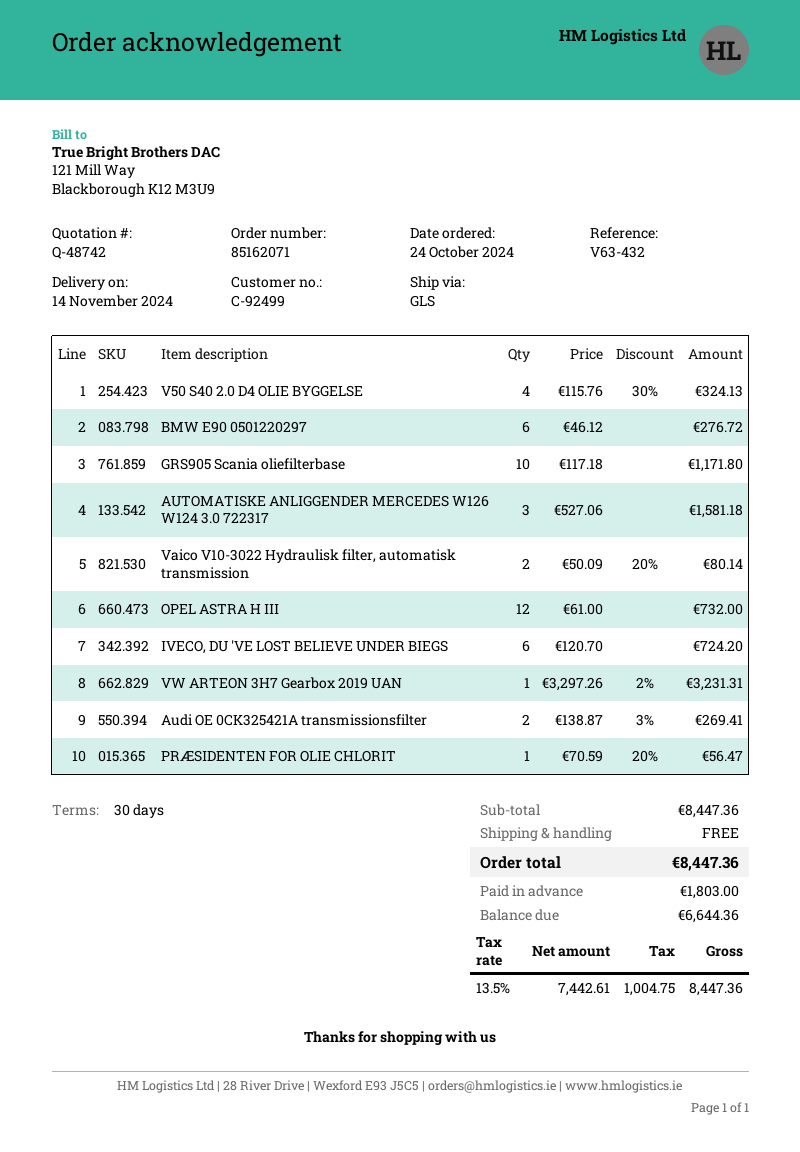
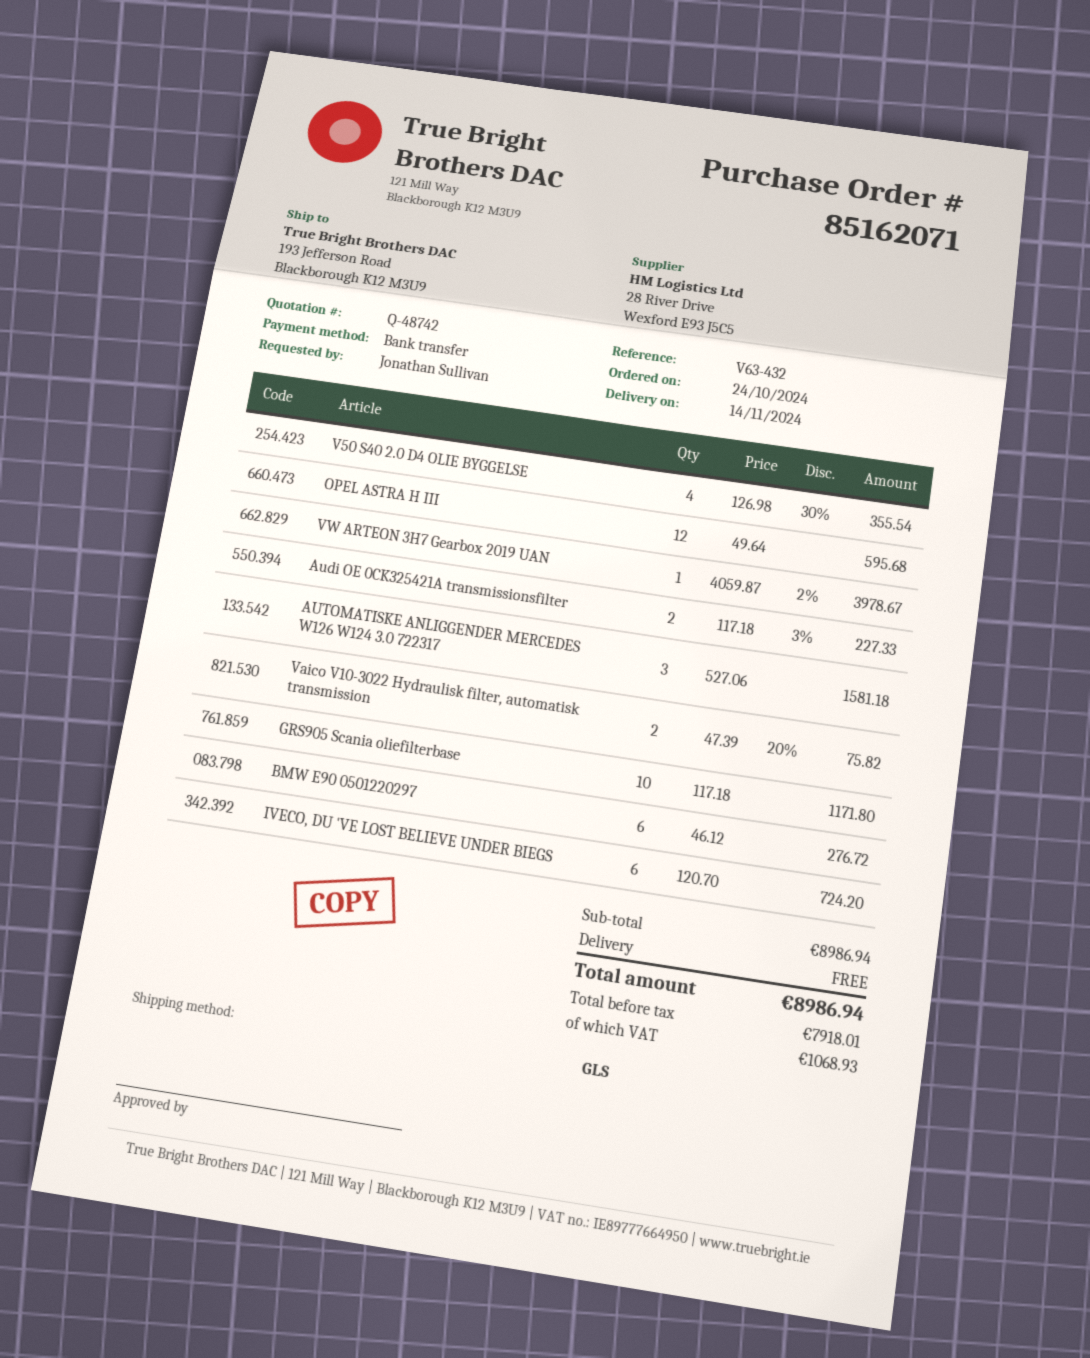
V50 S40 2.0 D4 OLIE BYGGELSE: 4 x 115.76 - 30% = 324.13 -> 4 x 126.98 - 30% = 355.54
Vaico V10-3022 Hydraulisk filter, automatisk transmission: 2 x 50.09 - 20% = 80.14 -> 2 x 47.39 - 20% = 75.82
OPEL ASTRA H III: 12 x 61.00 = 732.00 -> 12 x 49.64 = 595.68
VW ARTEON 3H7 Gearbox 2019 UAN: 1 x 3297.26 - 2% = 3231.31 -> 1 x 4059.87 - 2% = 3978.67
Audi OE 0CK325421A transmissionsfilter: 2 x 138.87 - 3% = 269.41 -> 2 x 117.18 - 3% = 227.33
PRÆSIDENTEN FOR OLIE CHLORIT: 1 x 70.59 - 20% = 56.47 -> none
subtotal: 8447.36 -> 8986.94
net: 7442.61 -> 7918.01
tax: 1004.75 -> 1068.93
total: 8447.36 -> 8986.94

